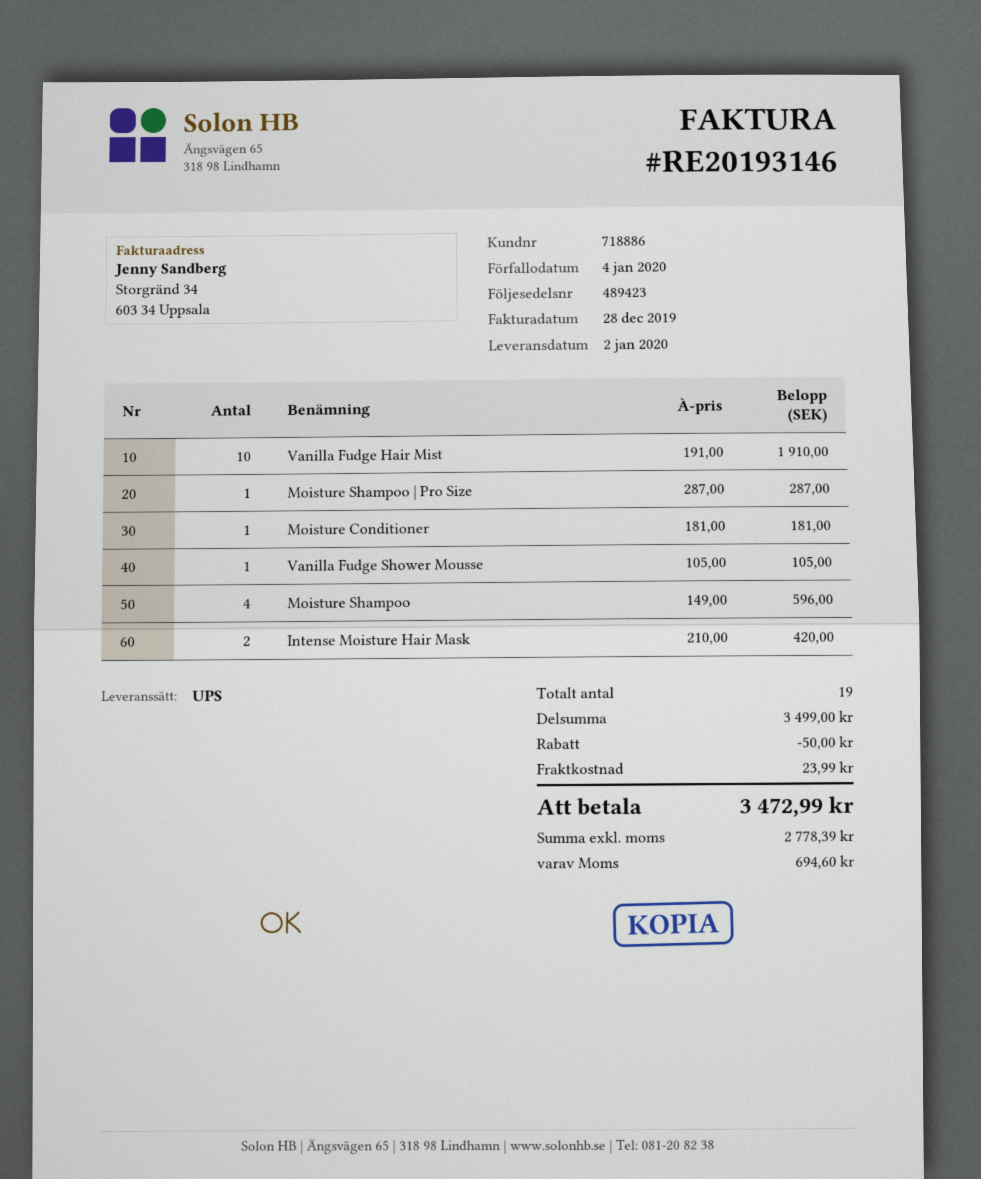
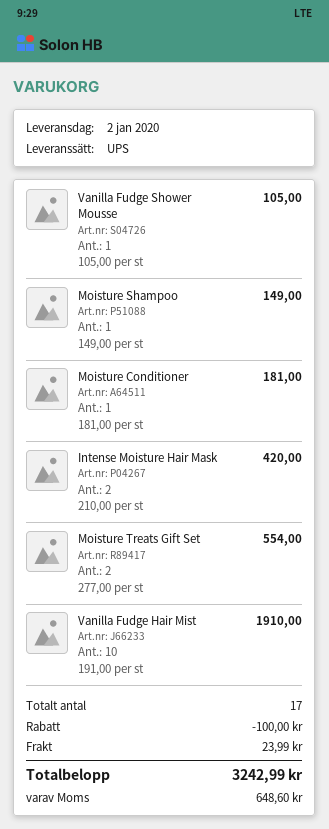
Moisture Shampoo | Pro Size: 1 x 287.00 = 287.00 -> none
Moisture Shampoo: 4 x 149.00 = 596.00 -> 1 x 149.00 = 149.00
Moisture Treats Gift Set: none -> 2 x 277.00 = 554.00
total quantity: 19 -> 17
discount: 50.00 -> 100.00
tax: 694.60 -> 648.60
total: 3472.99 -> 3242.99

